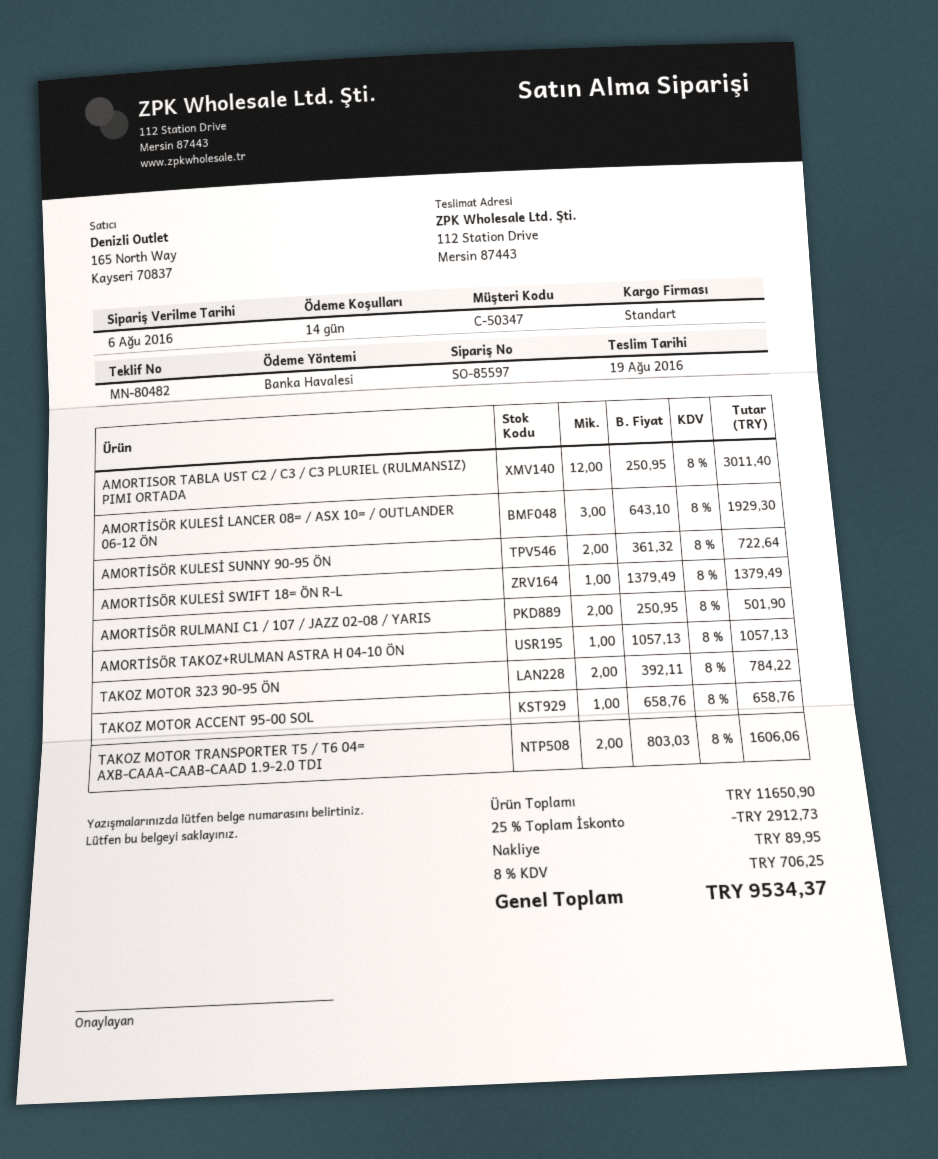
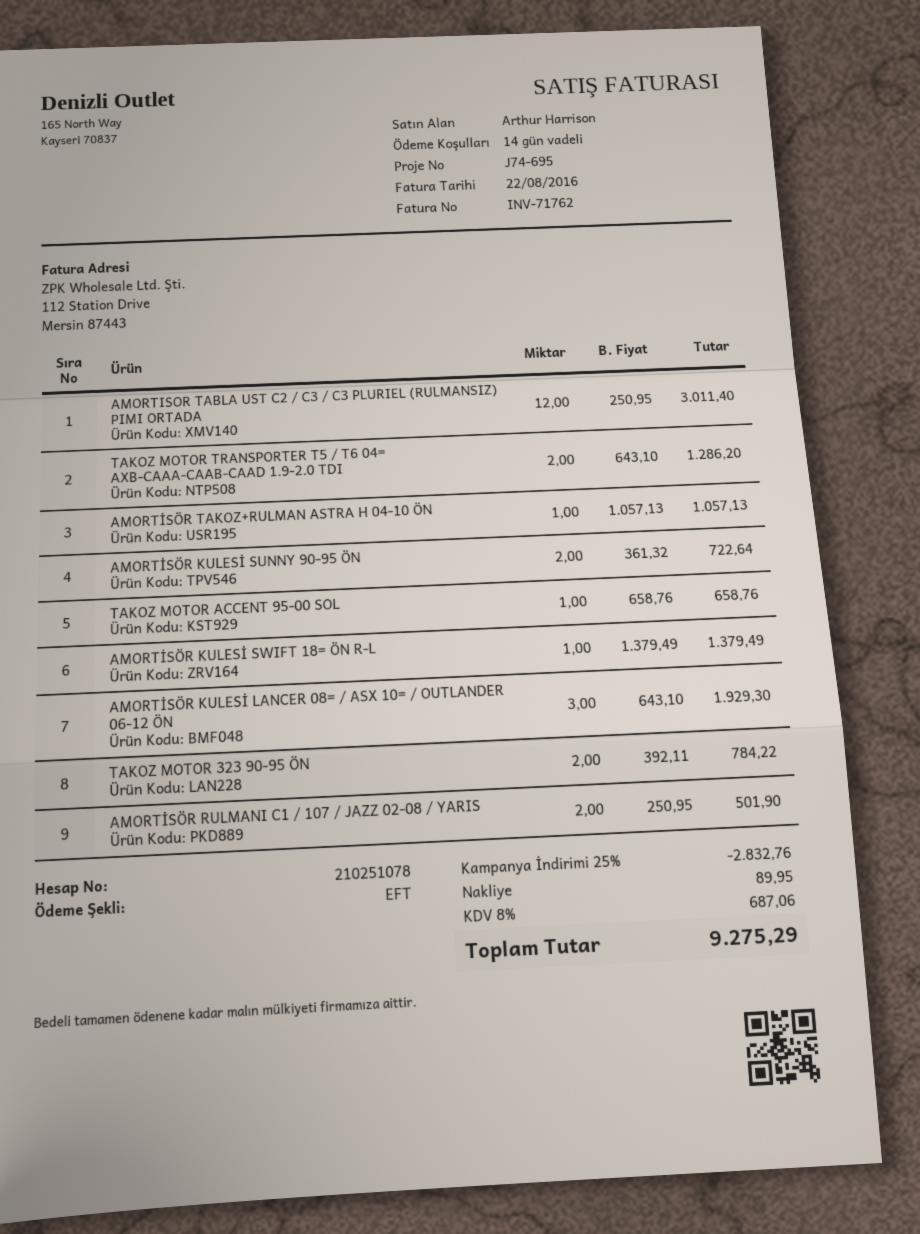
TAKOZ MOTOR TRANSPORTER T5 / T6 04= AXB-CAAA-CAAB-CAAD 1.9-2.0 TDI: 2 x 803.03 = 1606.06 -> 2 x 643.10 = 1286.20
discount: 25% = 2912.73 -> 25% = 2832.76
tax: 8% = 706.25 -> 8% = 687.06
total: 9534.37 -> 9275.29

